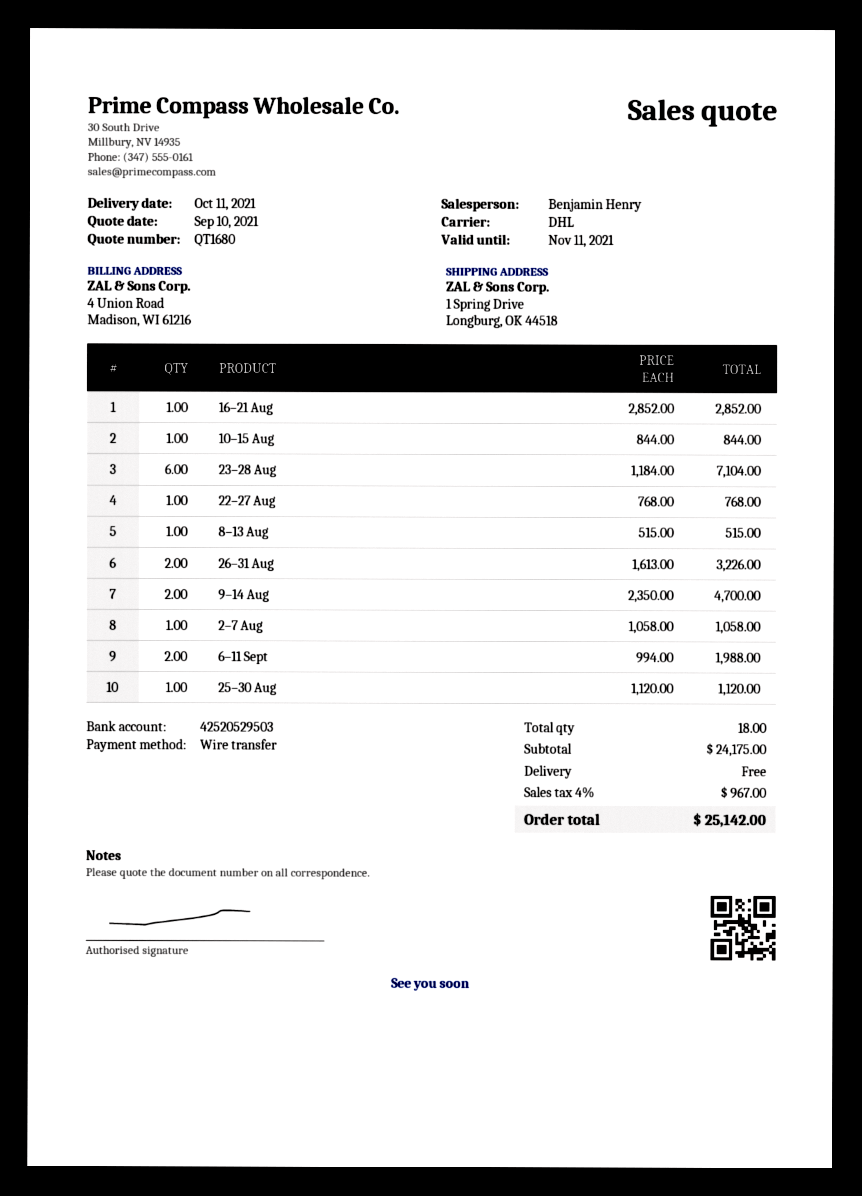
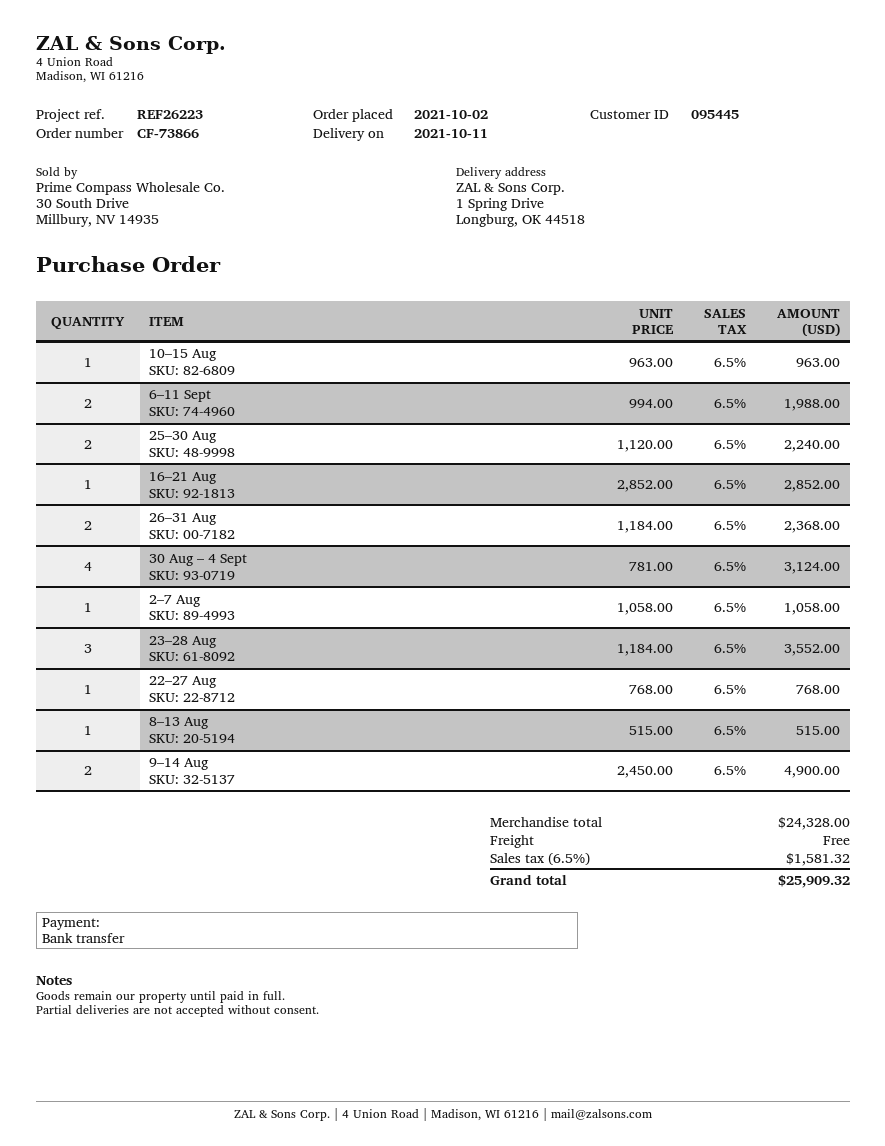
10–15 Aug: 1 x 844.00 = 844.00 -> 1 x 963.00 = 963.00
23–28 Aug: 6 x 1184.00 = 7104.00 -> 3 x 1184.00 = 3552.00
26–31 Aug: 2 x 1613.00 = 3226.00 -> 2 x 1184.00 = 2368.00
9–14 Aug: 2 x 2350.00 = 4700.00 -> 2 x 2450.00 = 4900.00
25–30 Aug: 1 x 1120.00 = 1120.00 -> 2 x 1120.00 = 2240.00
30 Aug – 4 Sept: none -> 4 x 781.00 = 3124.00
subtotal: 24175.00 -> 24328.00
tax: 4% = 967.00 -> 6.5% = 1581.32
total: 25142.00 -> 25909.32

